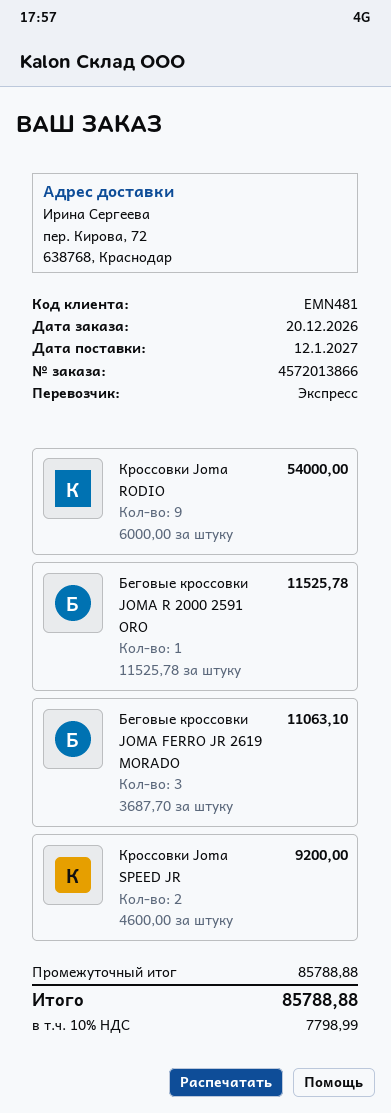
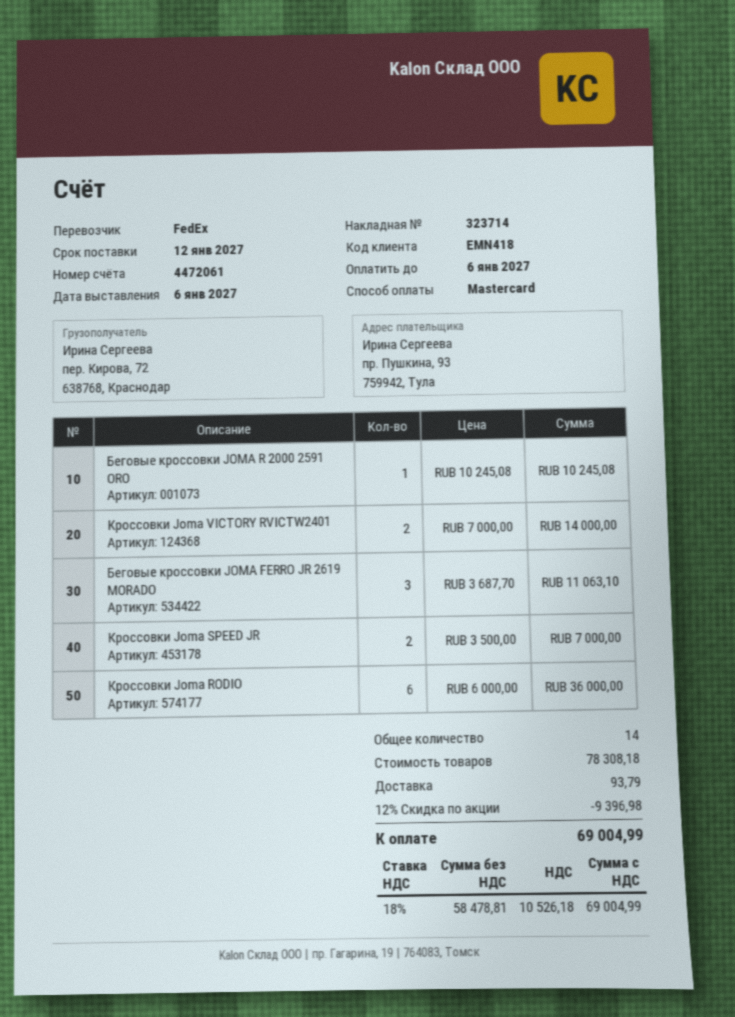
customer number: EMN481 -> EMN418
shipping method: express -> FedEx
Кроссовки Joma RODIO: 9 x 6000.00 = 54000.00 -> 6 x 6000.00 = 36000.00
Беговые кроссовки JOMA R 2000 2591 ORO: 1 x 11525.78 = 11525.78 -> 1 x 10245.08 = 10245.08
Кроссовки Joma SPEED JR: 2 x 4600.00 = 9200.00 -> 2 x 3500.00 = 7000.00
Кроссовки Joma VICTORY RVICTW2401: none -> 2 x 7000.00 = 14000.00
subtotal: 85788.88 -> 78308.18
discount: none -> 12% = 9396.98
shipping: none -> 93.79
tax: 10% = 7798.99 -> 18% = 10526.18
total: 85788.88 -> 69004.99

